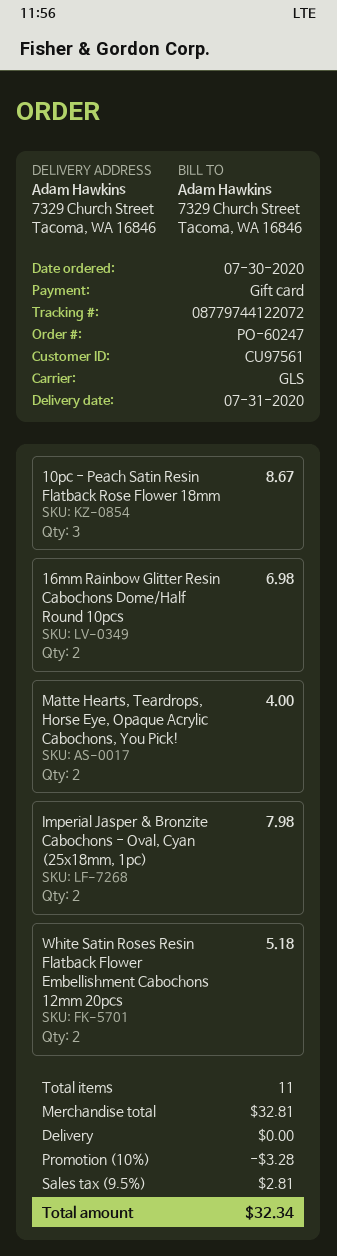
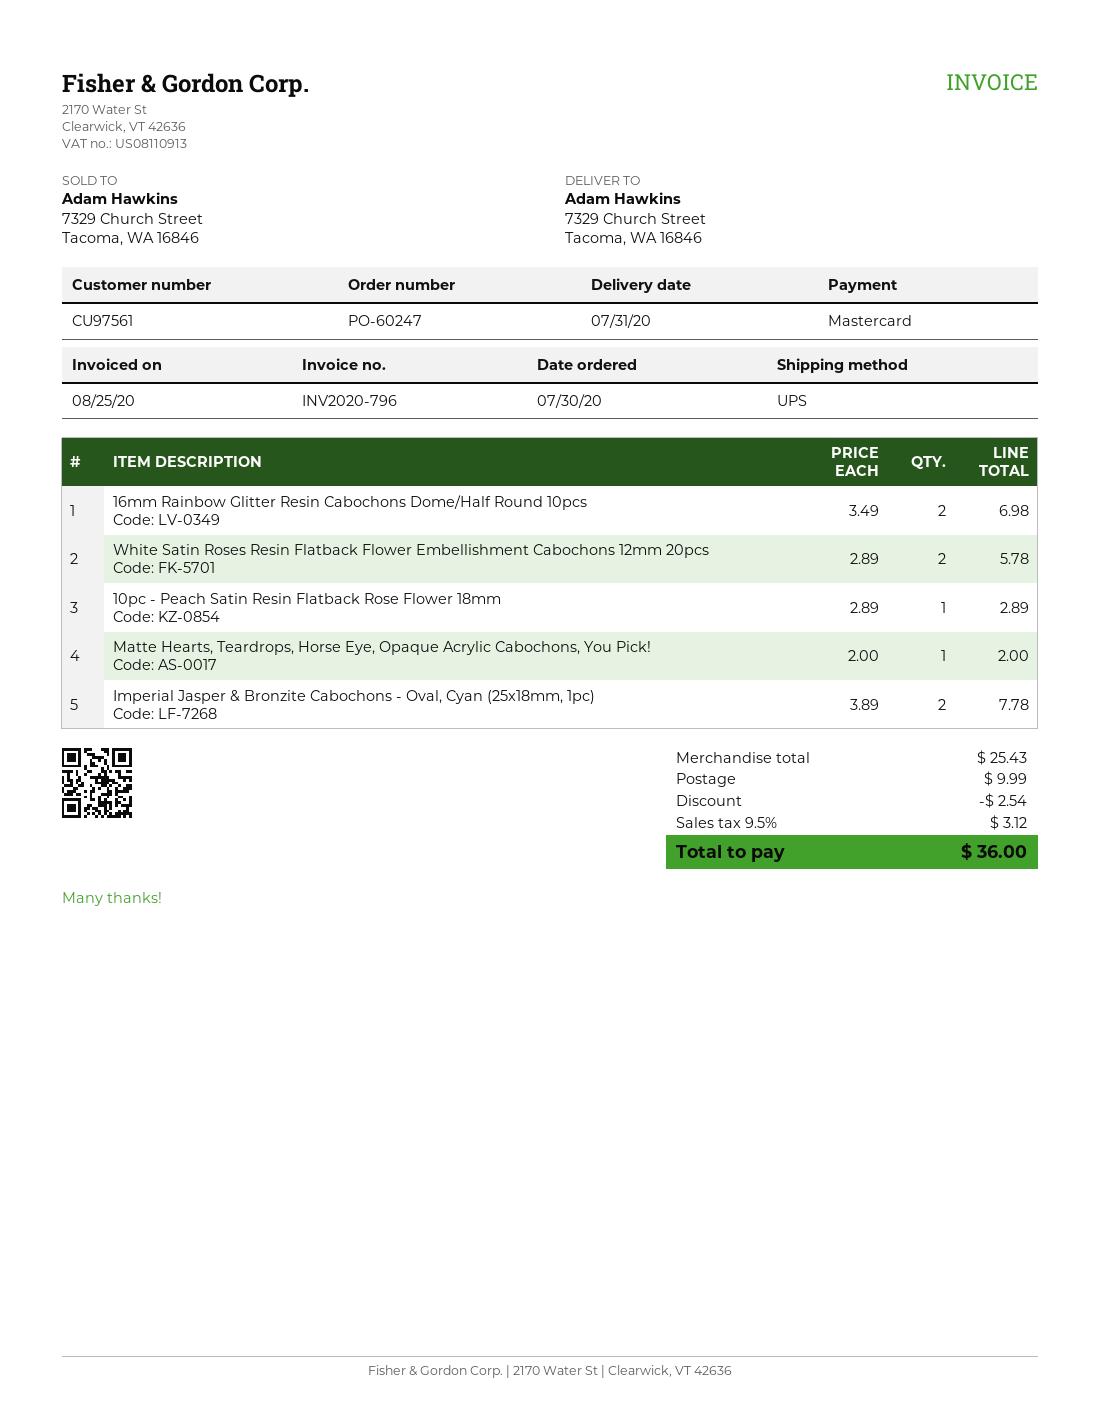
payment method: gift card -> Mastercard
shipping method: GLS -> UPS
10pc - Peach Satin Resin Flatback Rose Flower 18mm: 3 for 8.67 -> 1 for 2.89
Matte Hearts, Teardrops, Horse Eye, Opaque Acrylic Cabochons, You Pick!: 2 for 4.00 -> 1 for 2.00
Imperial Jasper & Bronzite Cabochons - Oval, Cyan (25x18mm, 1pc): 2 for 7.98 -> 2 for 7.78
White Satin Roses Resin Flatback Flower Embellishment Cabochons 12mm 20pcs: 2 for 5.18 -> 2 for 5.78
subtotal: 32.81 -> 25.43
discount: 3.28 -> 2.54
shipping: 0.00 -> 9.99
tax: 9.5% = 2.81 -> 9.5% = 3.12
total: 32.34 -> 36.00

